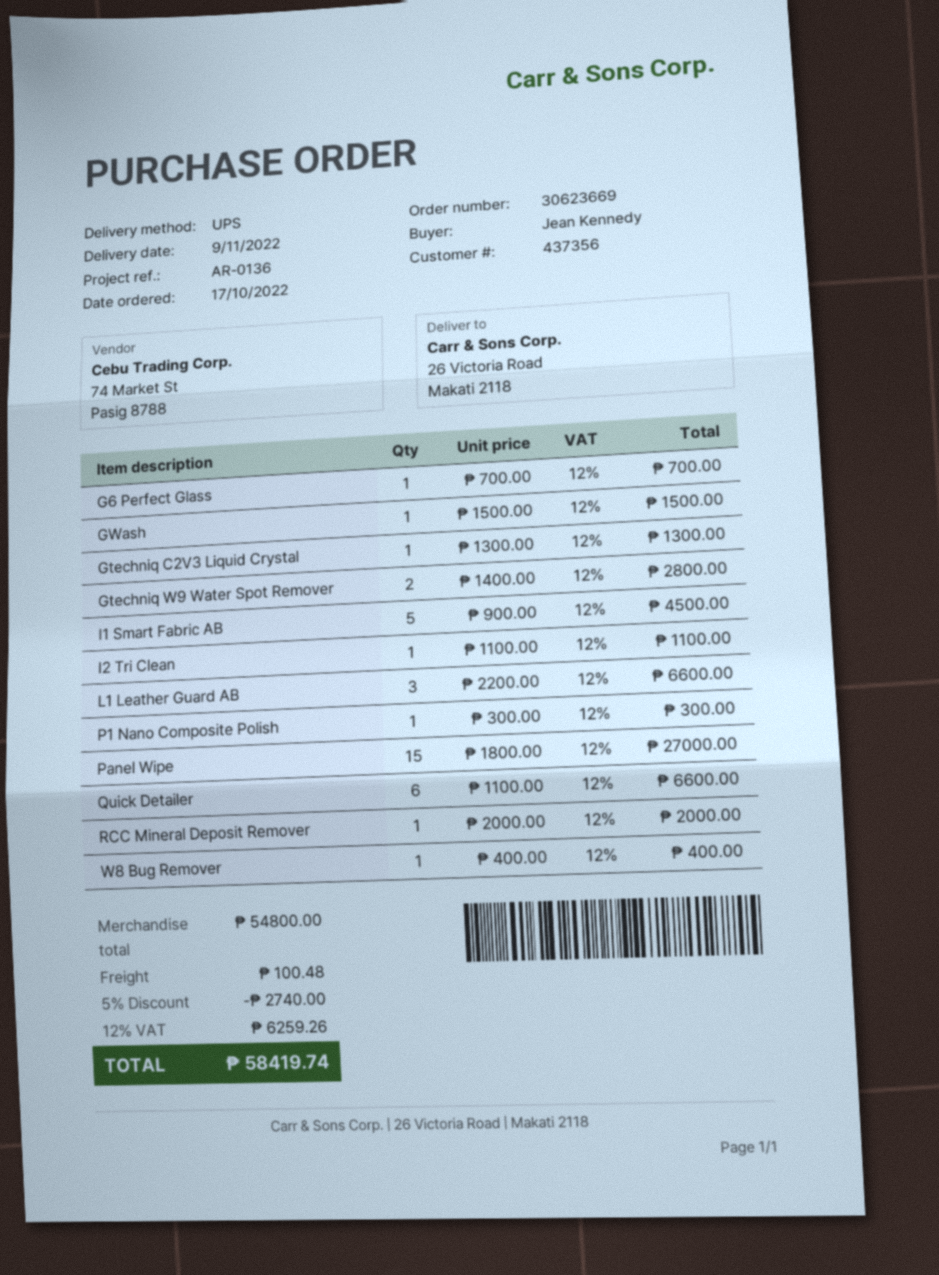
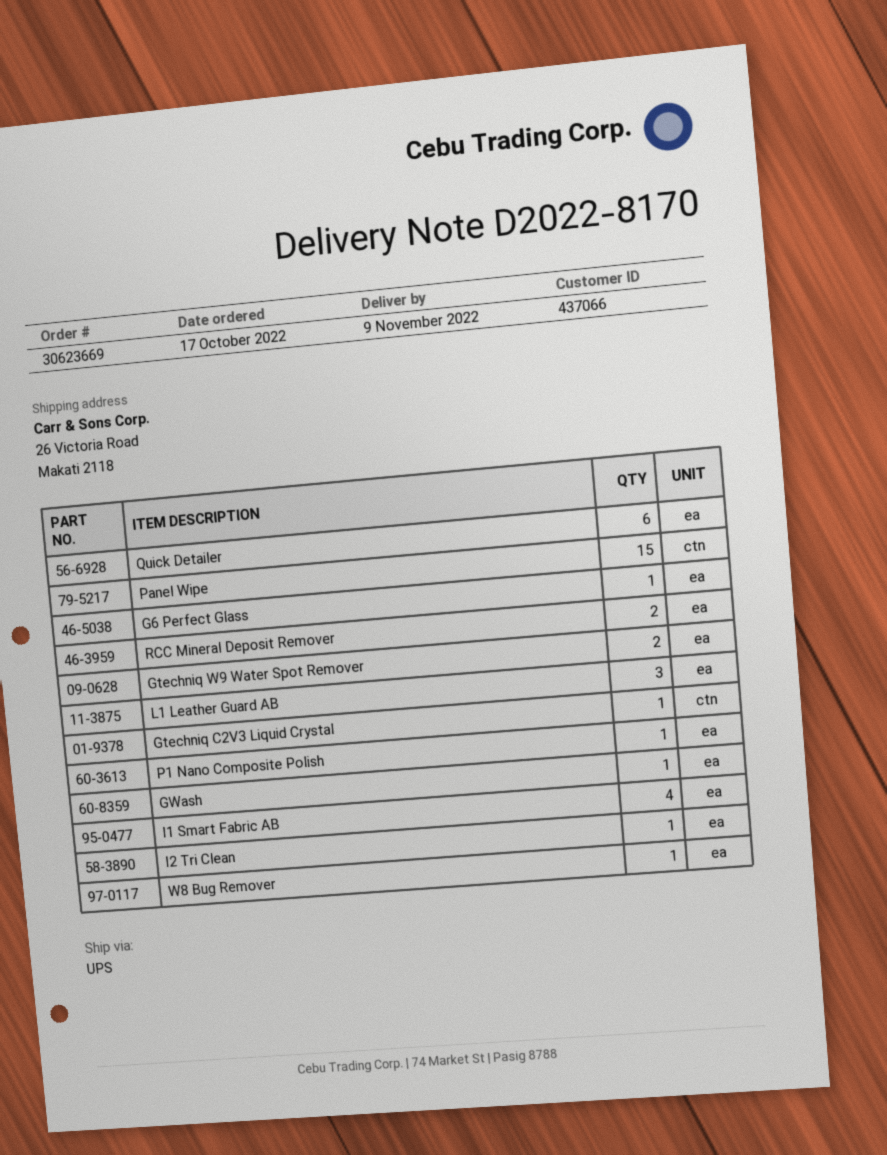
customer number: 437356 -> 437066
I1 Smart Fabric AB: 5 -> 4
RCC Mineral Deposit Remover: 1 -> 2

